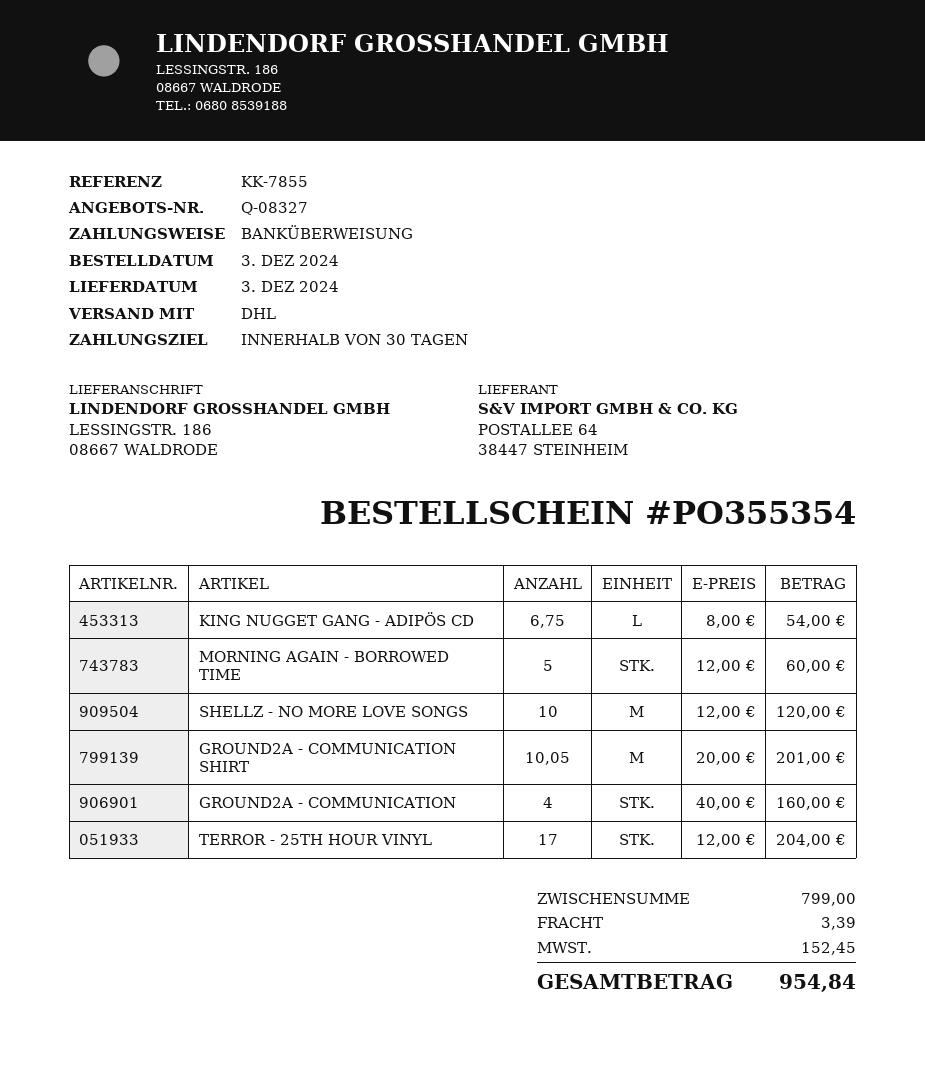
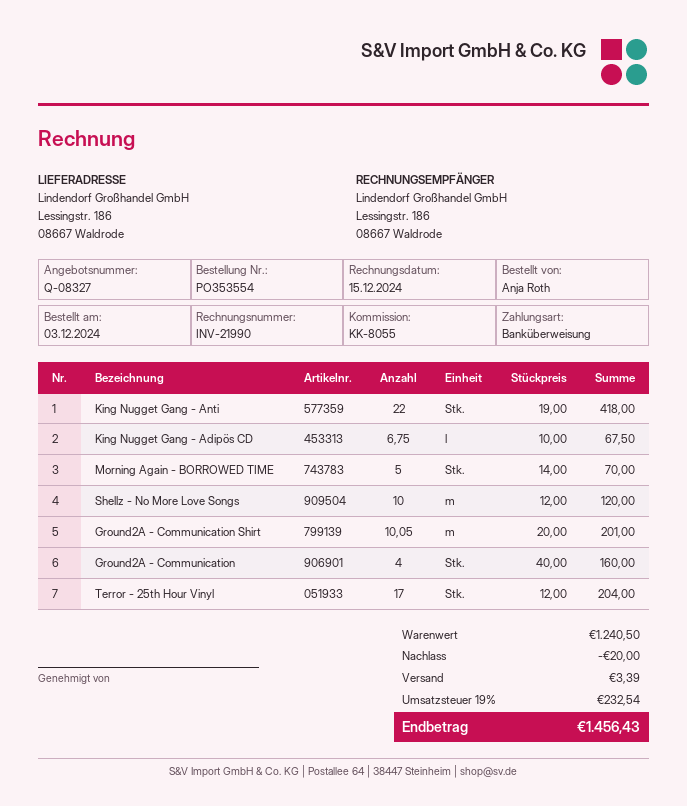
order number: PO355354 -> PO353554
reference: KK-7855 -> KK-8055
KING NUGGET GANG - ADIPÖS CD: 6.75 x 8.00 = 54.00 -> 6.75 x 10.00 = 67.50
MORNING AGAIN - BORROWED TIME: 5 x 12.00 = 60.00 -> 5 x 14.00 = 70.00
King Nugget Gang - Anti: none -> 22 x 19.00 = 418.00
subtotal: 799.00 -> 1240.50
discount: none -> 20.00
tax: 152.45 -> 232.54
total: 954.84 -> 1456.43

